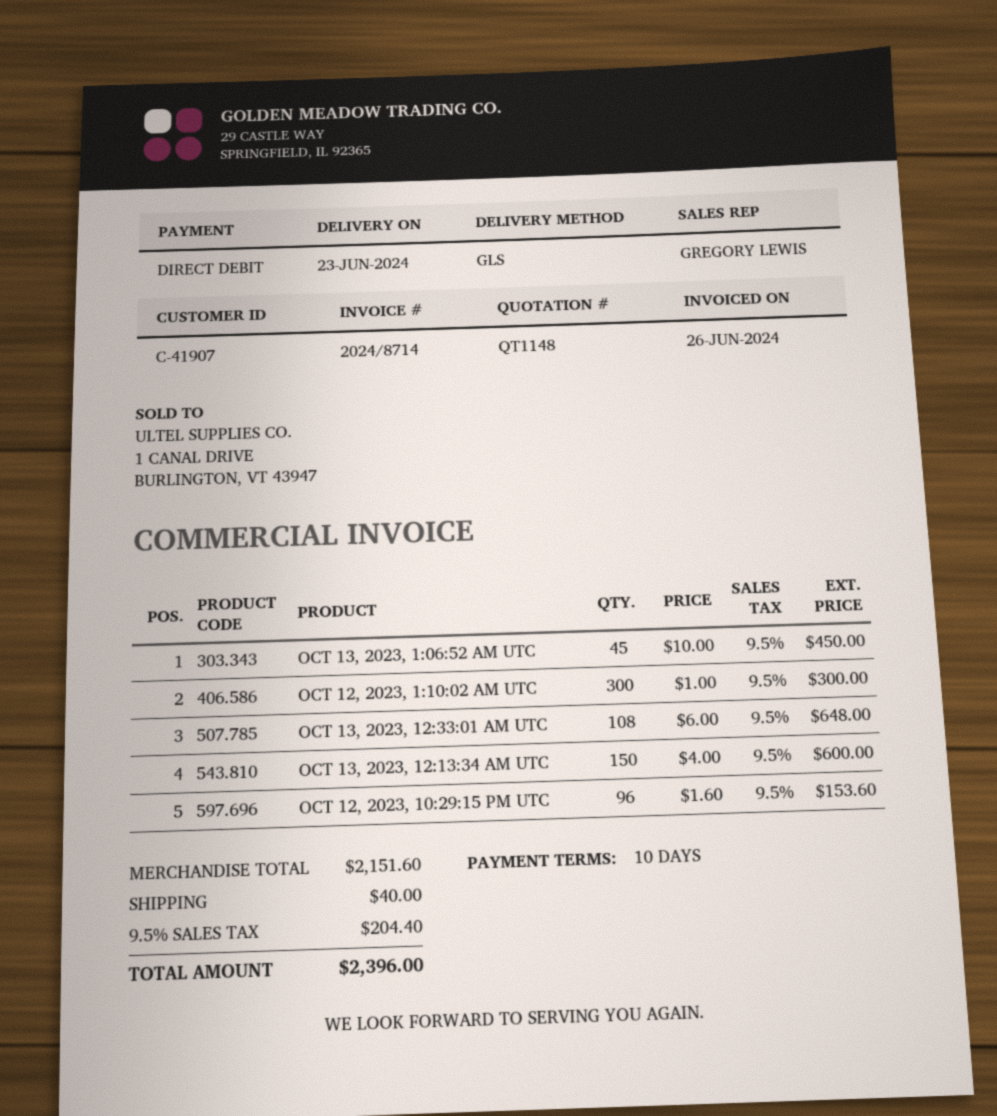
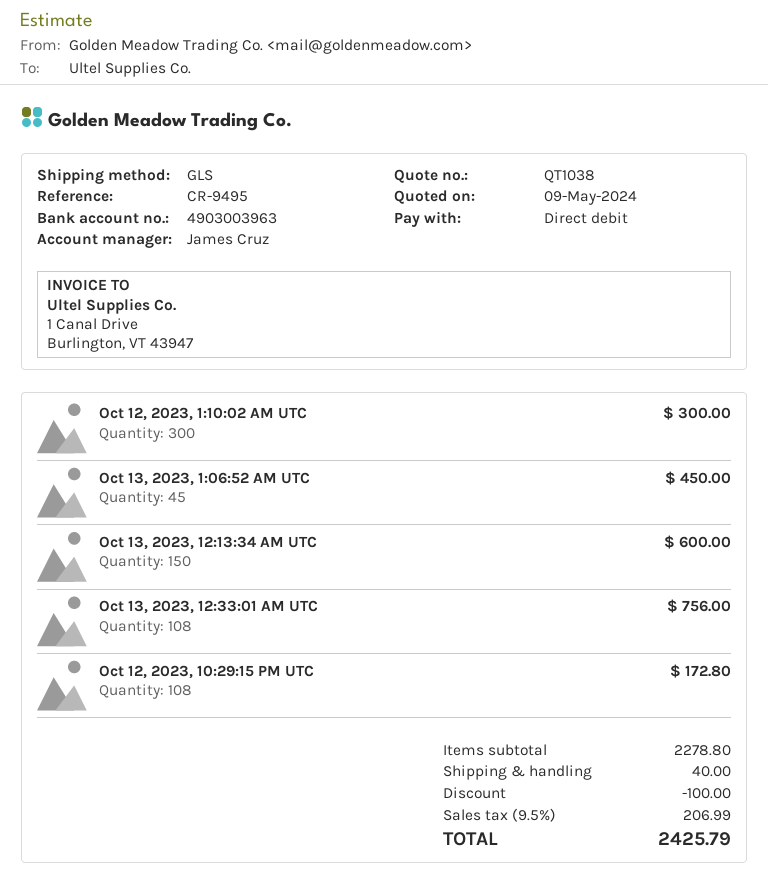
quote number: QT1148 -> QT1038
sales rep: GREGORY LEWIS -> James Cruz
OCT 13, 2023, 12:33:01 AM UTC: 108 for 648.00 -> 108 for 756.00
OCT 12, 2023, 10:29:15 PM UTC: 96 for 153.60 -> 108 for 172.80
subtotal: 2151.60 -> 2278.80
discount: none -> 100.00
tax: 9.5% = 204.40 -> 9.5% = 206.99
total: 2396.00 -> 2425.79

